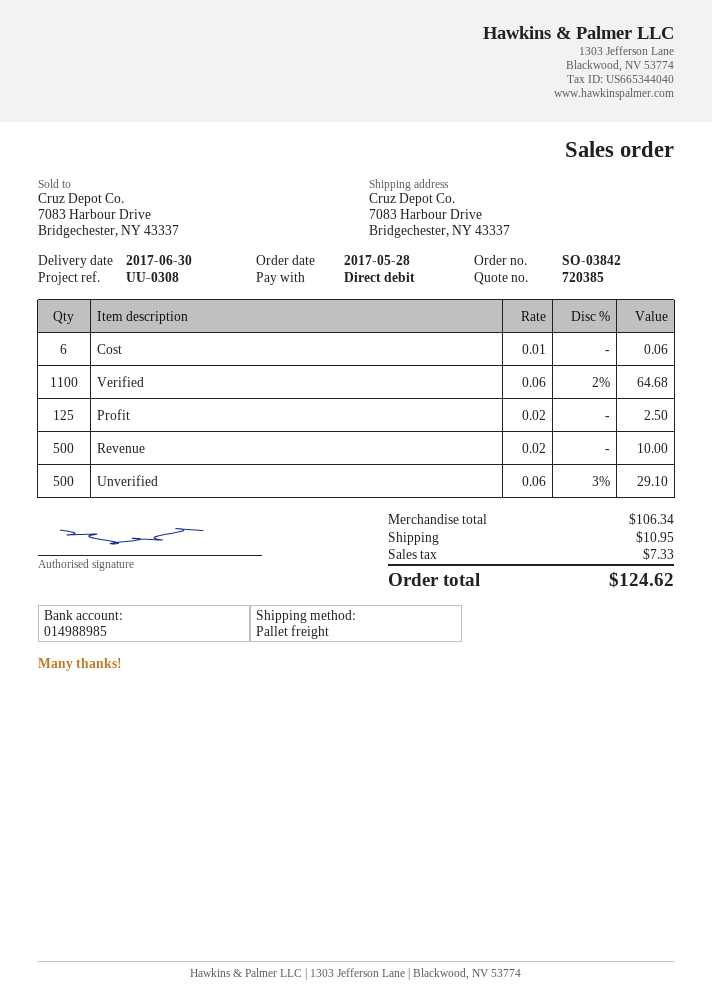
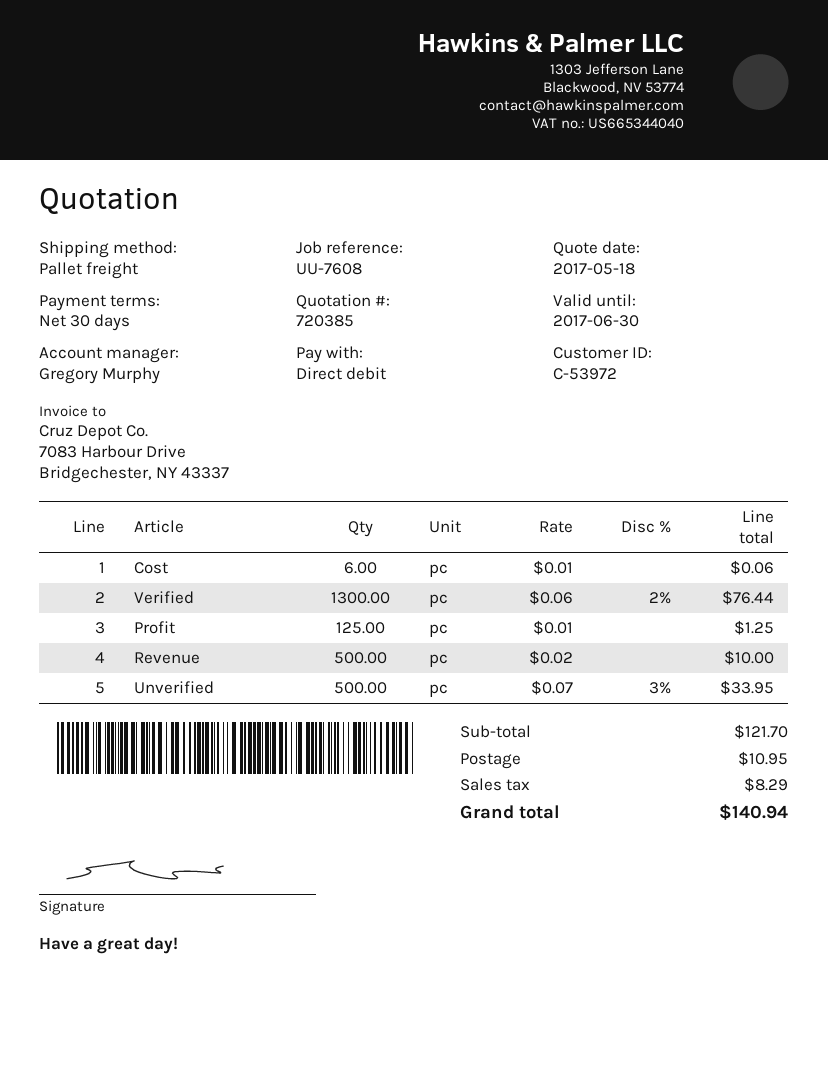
reference: UU-0308 -> UU-7608
Verified: 1100 x 0.06 - 2% = 64.68 -> 1300 x 0.06 - 2% = 76.44
Profit: 125 x 0.02 = 2.50 -> 125 x 0.01 = 1.25
Unverified: 500 x 0.06 - 3% = 29.10 -> 500 x 0.07 - 3% = 33.95
subtotal: 106.34 -> 121.70
tax: 7.33 -> 8.29
total: 124.62 -> 140.94

